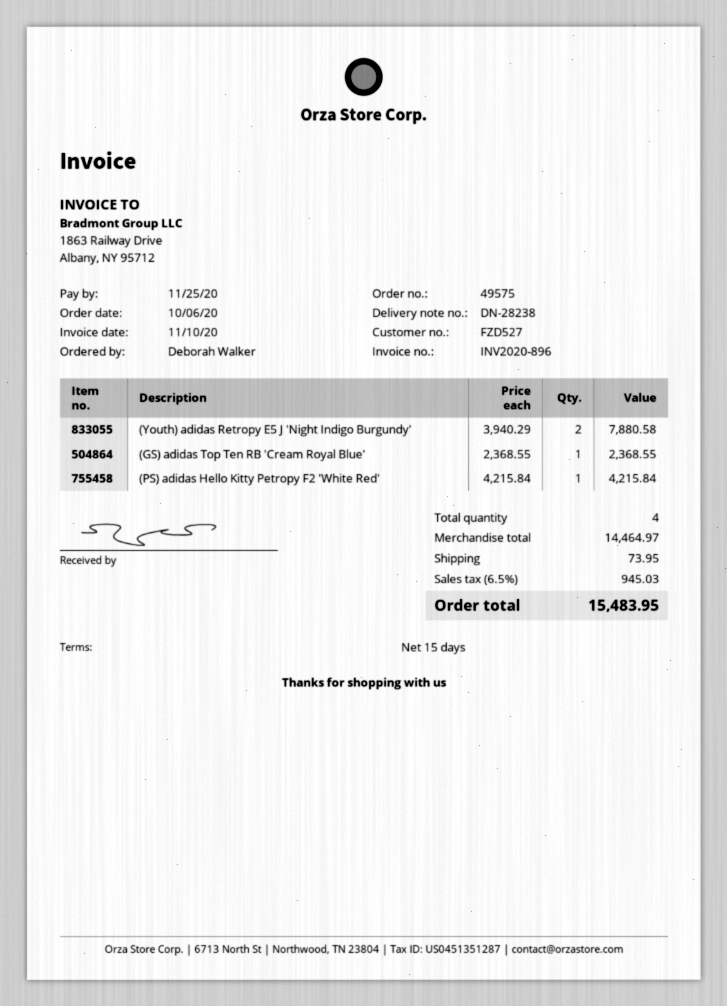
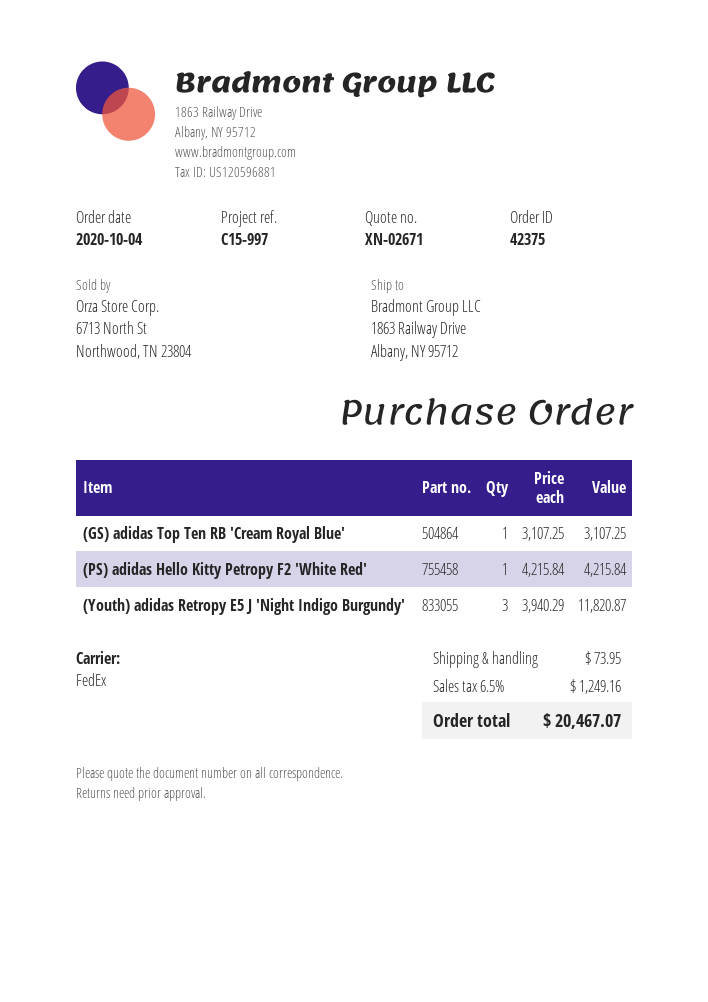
order number: 49575 -> 42375
order date: 2020-10-06 -> 2020-10-04
(Youth) adidas Retropy E5 J 'Night Indigo Burgundy': 2 x 3940.29 = 7880.58 -> 3 x 3940.29 = 11820.87
(GS) adidas Top Ten RB 'Cream Royal Blue': 1 x 2368.55 = 2368.55 -> 1 x 3107.25 = 3107.25
tax: 6.5% = 945.03 -> 6.5% = 1249.16
total: 15483.95 -> 20467.07

